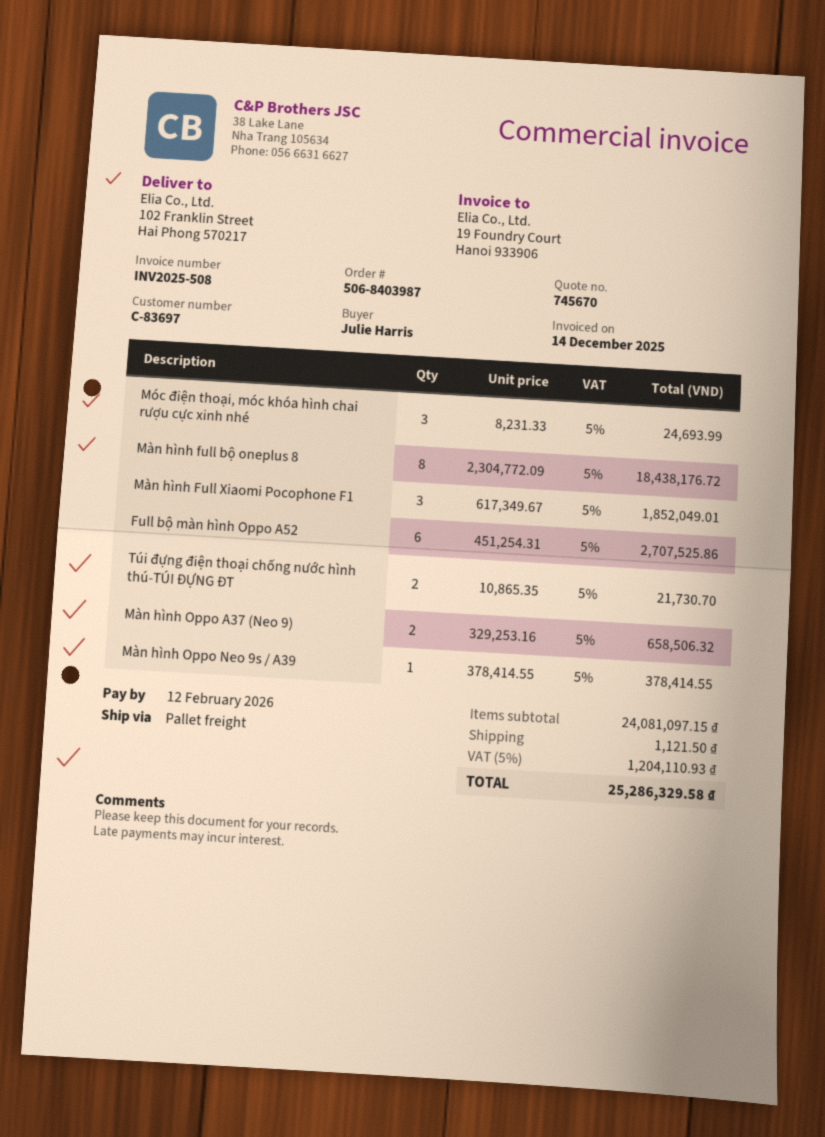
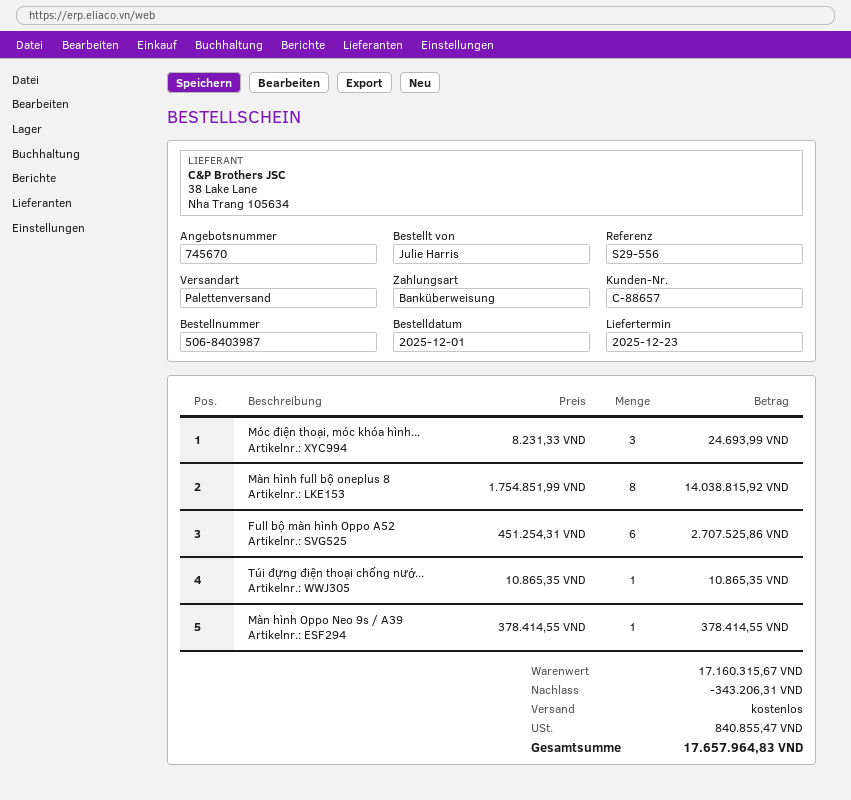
customer number: C-83697 -> C-88657
Màn hình full bộ oneplus 8: 8 x 2304772.09 = 18438176.72 -> 8 x 1754851.99 = 14038815.92
Màn hình Full Xiaomi Pocophone F1: 3 x 617349.67 = 1852049.01 -> none
Túi đựng điện thoại chống nước hình thú-TÚI ĐỰNG ĐT: 2 x 10865.35 = 21730.70 -> 1 x 10865.35 = 10865.35
Màn hình Oppo A37 (Neo 9): 2 x 329253.16 = 658506.32 -> none
subtotal: 24081097.15 -> 17160315.67
discount: none -> 343206.31
shipping: 1121.50 -> 0.00
tax: 1204110.93 -> 840855.47
total: 25286329.58 -> 17657964.83

